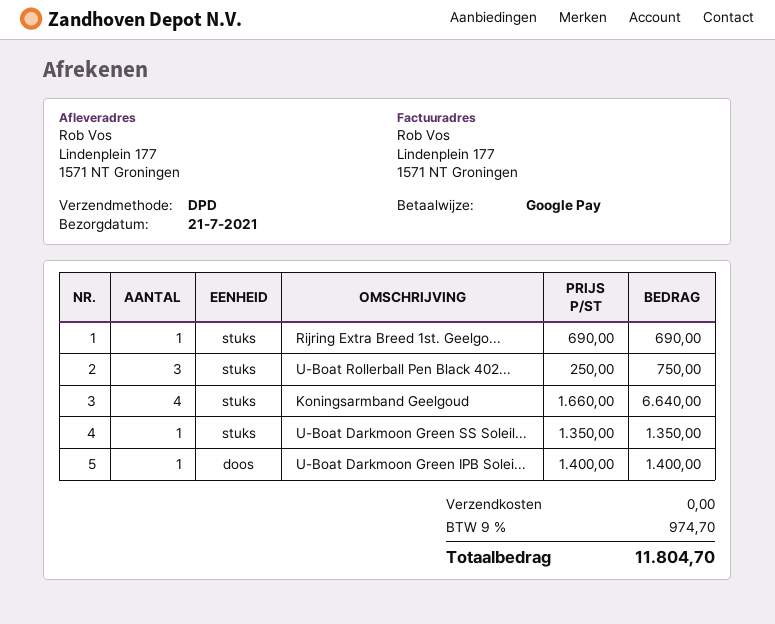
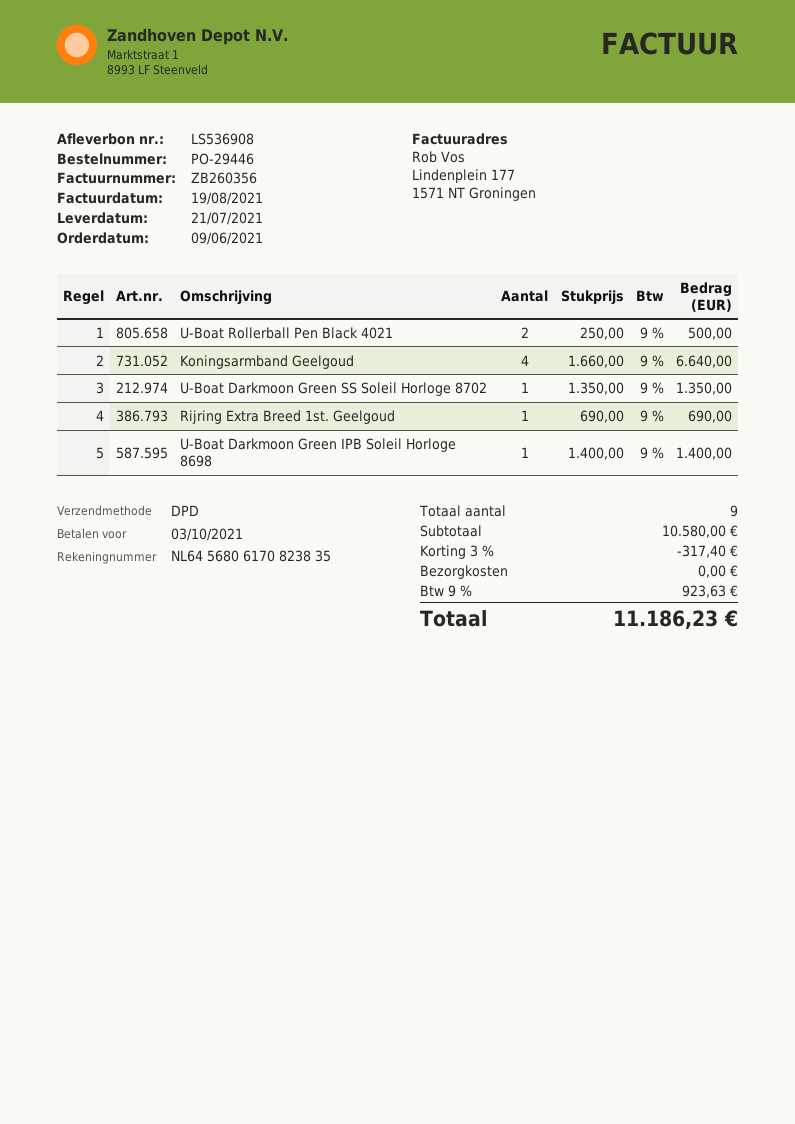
U-Boat Rollerball Pen Black 402...: 3 x 250.00 = 750.00 -> 2 x 250.00 = 500.00
discount: none -> 3% = 317.40
tax: 9% = 974.70 -> 9% = 923.63
total: 11804.70 -> 11186.23

